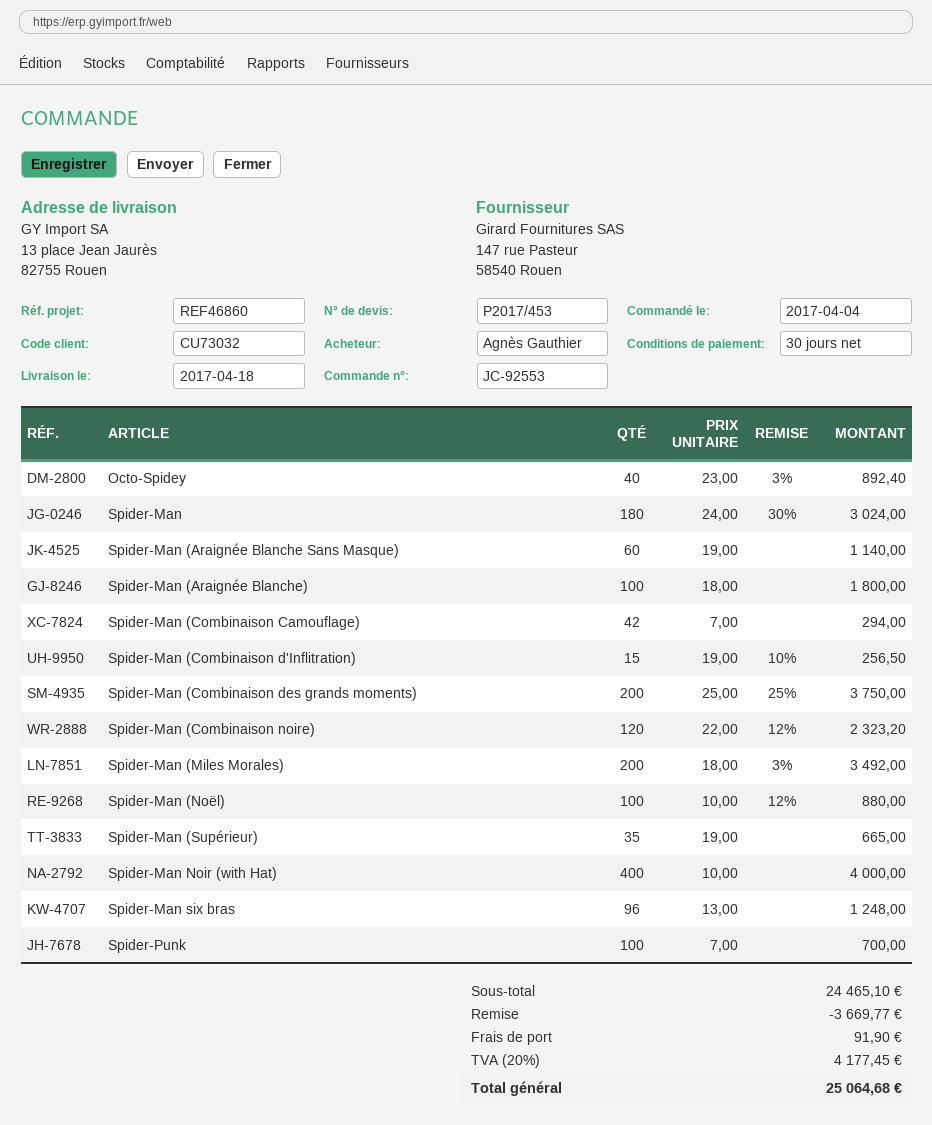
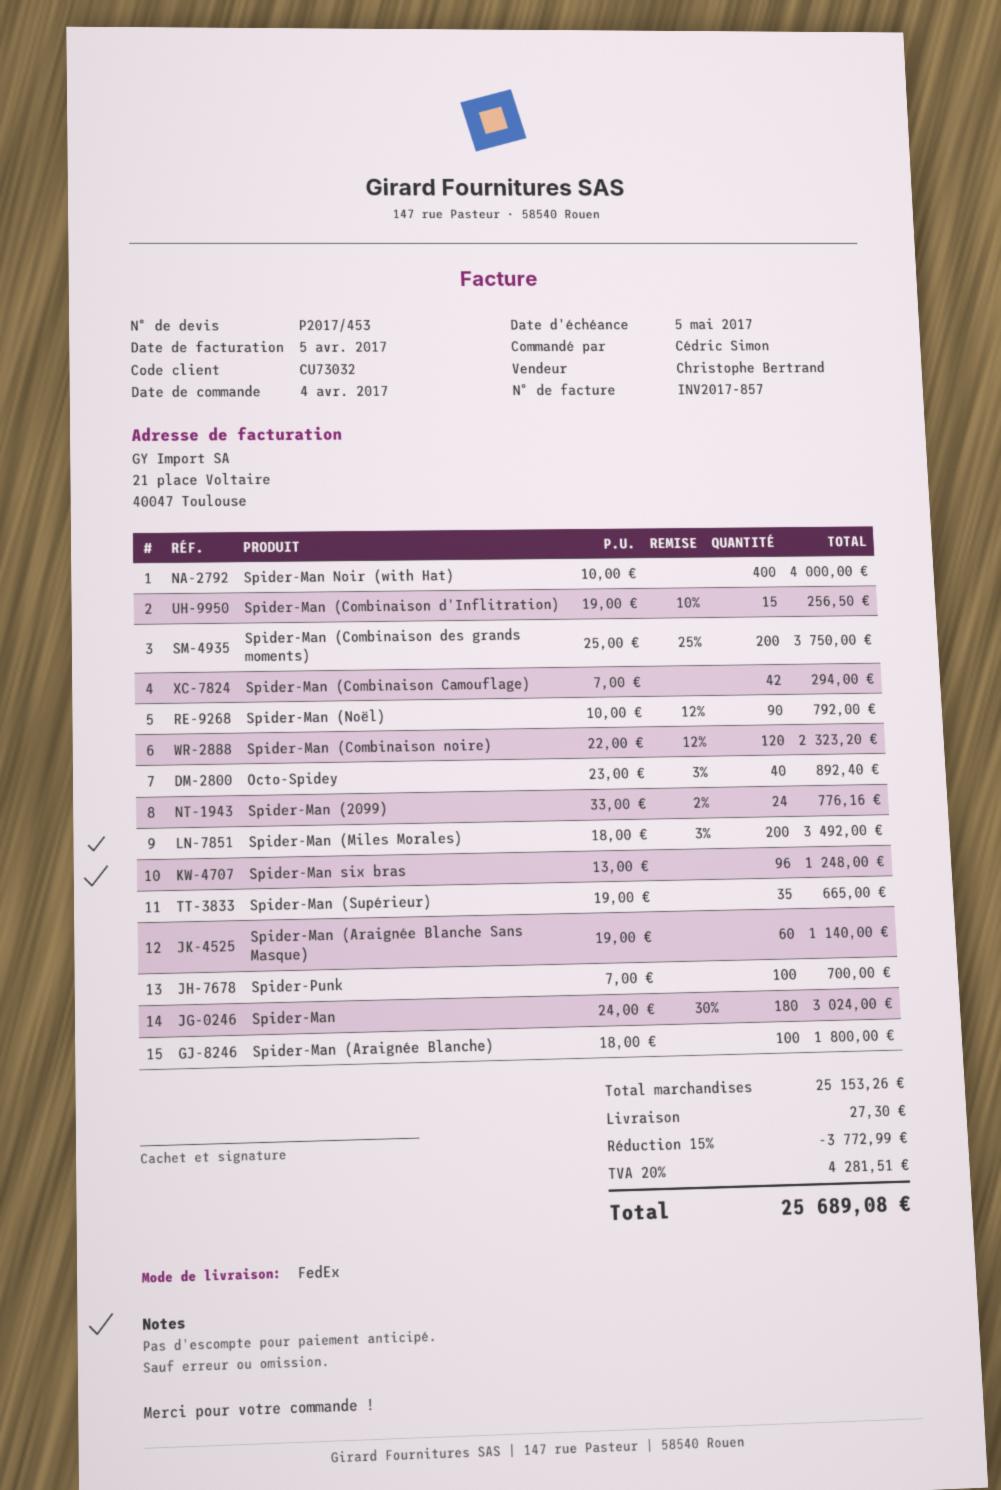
ordered by: Agnès Gauthier -> Cédric Simon
Spider-Man (Noël): 100 x 10.00 - 12% = 880.00 -> 90 x 10.00 - 12% = 792.00
Spider-Man (2099): none -> 24 x 33.00 - 2% = 776.16
subtotal: 24465.10 -> 25153.26
discount: 3669.77 -> 3772.99
shipping: 91.90 -> 27.30
tax: 20% = 4177.45 -> 20% = 4281.51
total: 25064.68 -> 25689.08

